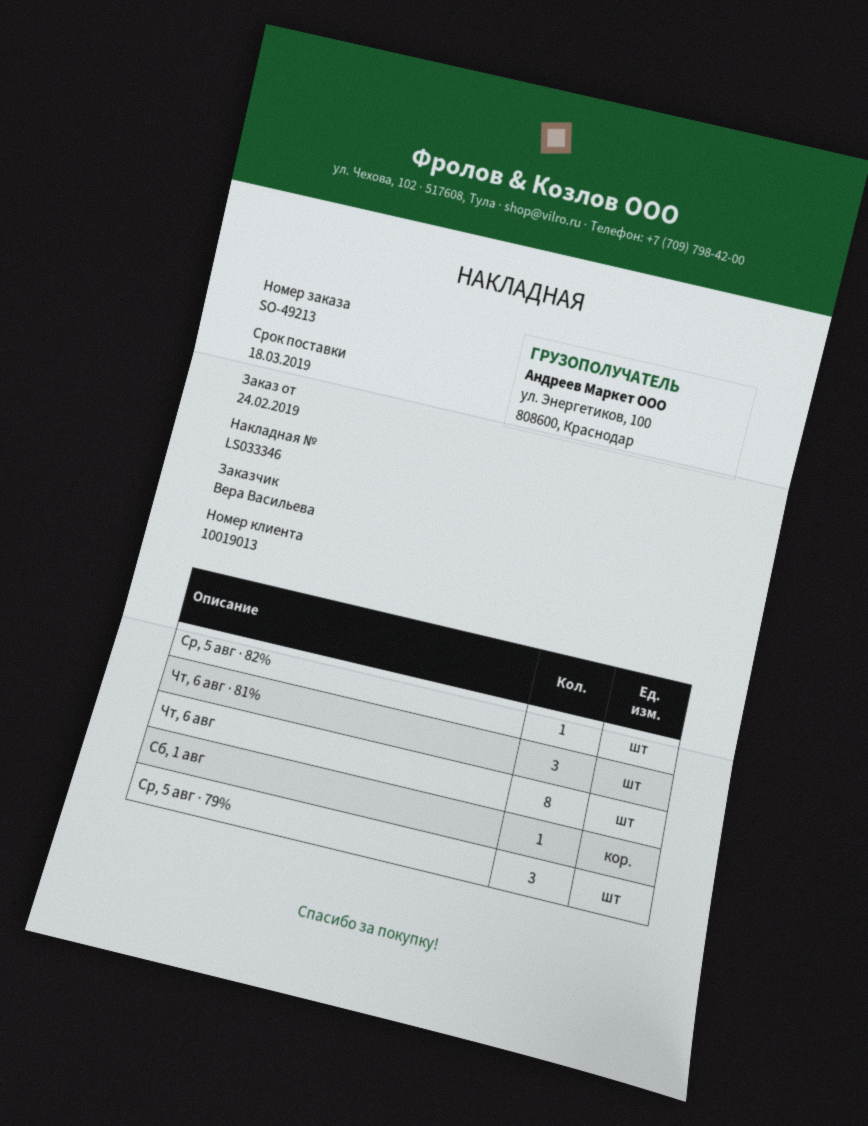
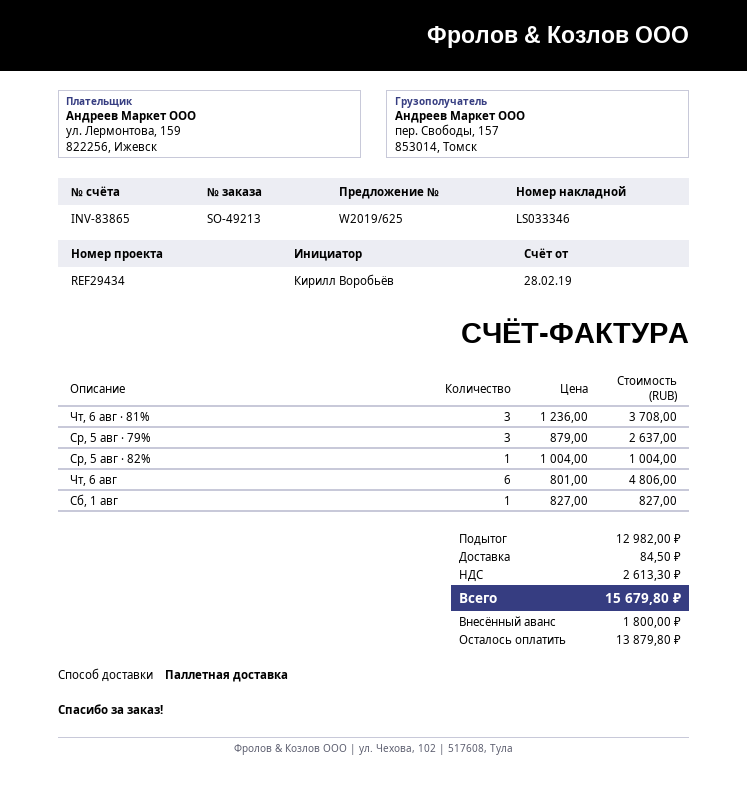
ordered by: Вера Васильева -> Кирилл Воробьёв
ship to: ул. Энергетиков, 100, 808600, Краснодар -> пер. Свободы, 157, 853014, Томск
Чт, 6 авг: 8 -> 6

